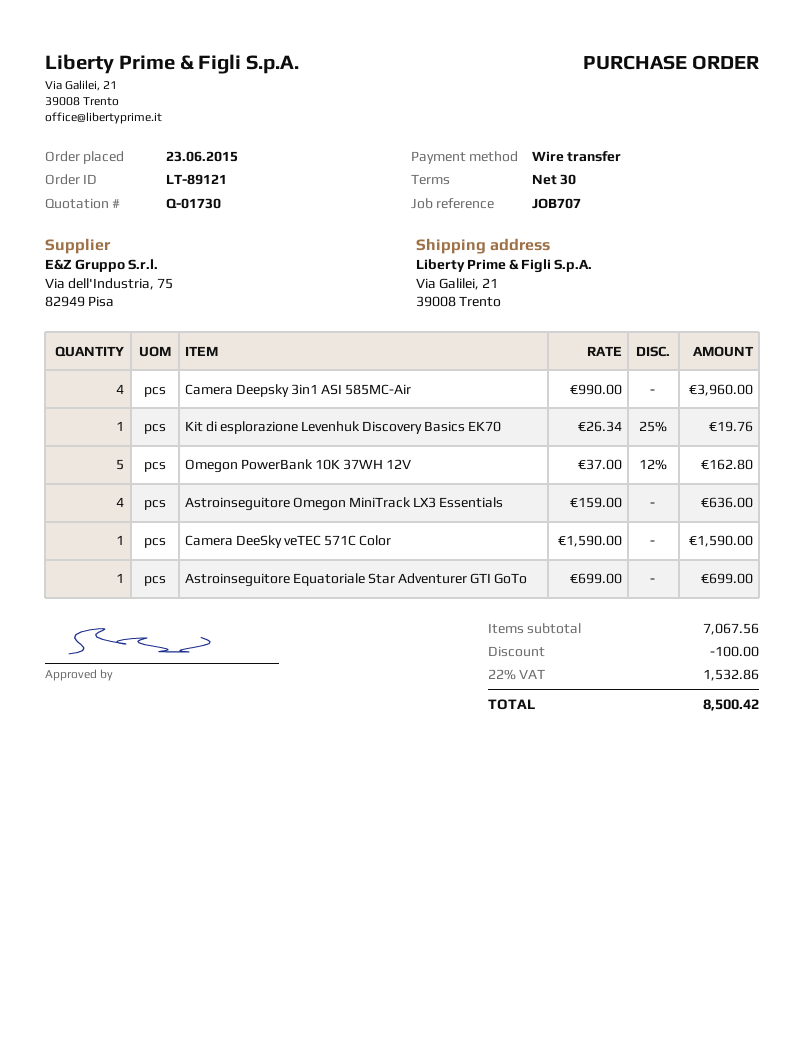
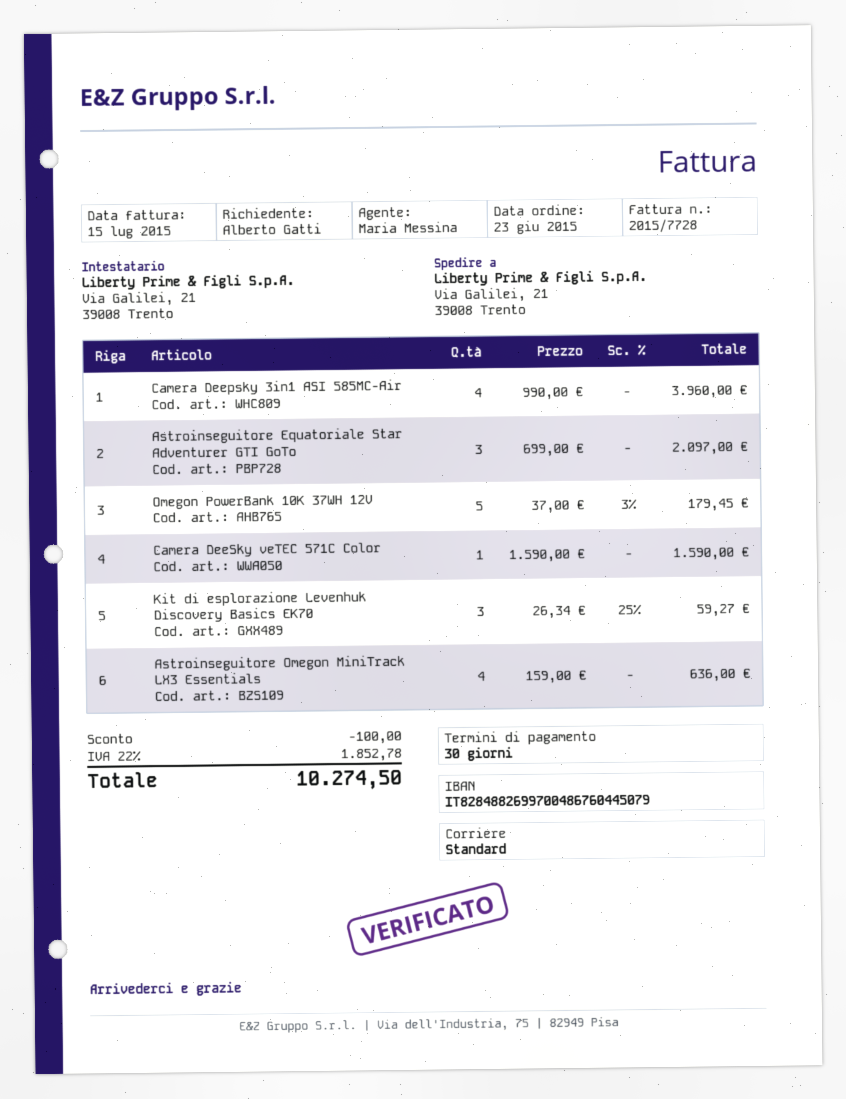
Kit di esplorazione Levenhuk Discovery Basics EK70: 1 x 26.34 - 25% = 19.76 -> 3 x 26.34 - 25% = 59.27
Omegon PowerBank 10K 37WH 12V: 5 x 37.00 - 12% = 162.80 -> 5 x 37.00 - 3% = 179.45
Astroinseguitore Equatoriale Star Adventurer GTI GoTo: 1 x 699.00 = 699.00 -> 3 x 699.00 = 2097.00
tax: 22% = 1532.86 -> 22% = 1852.78
total: 8500.42 -> 10274.50

